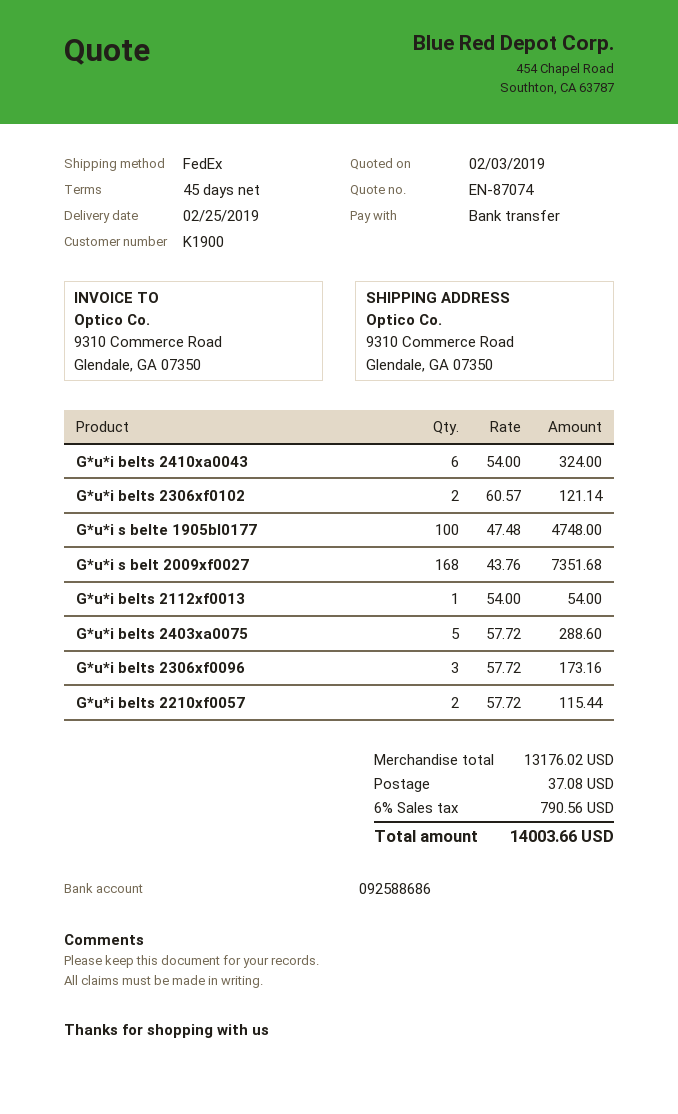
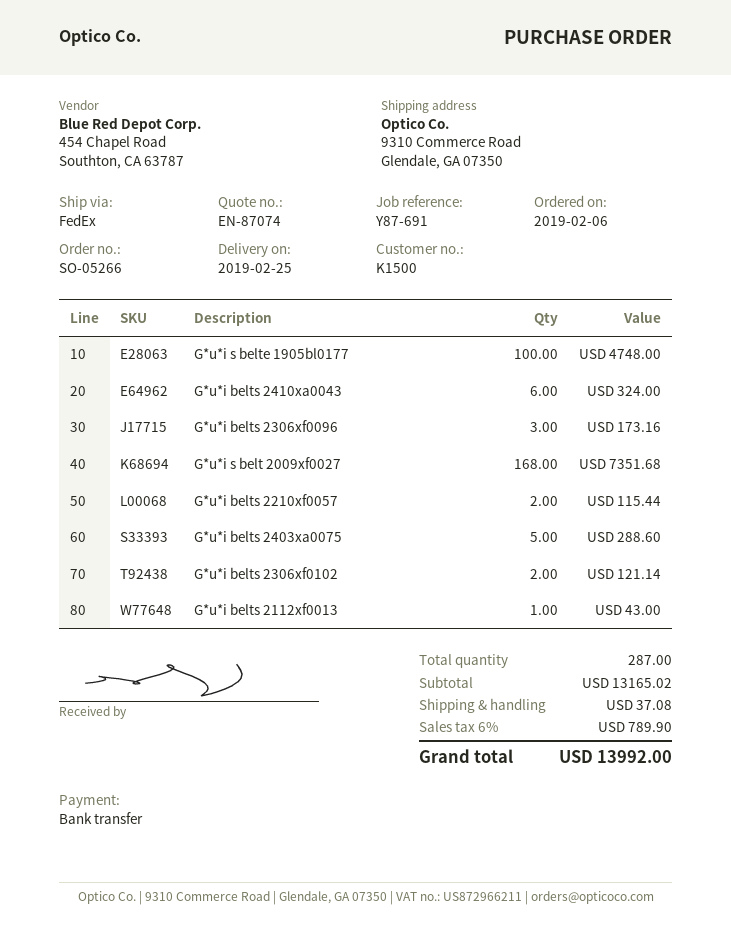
customer number: K1900 -> K1500
G*u*i belts 2112xf0013: 1 for 54.00 -> 1 for 43.00
subtotal: 13176.02 -> 13165.02
tax: 6% = 790.56 -> 6% = 789.90
total: 14003.66 -> 13992.00

